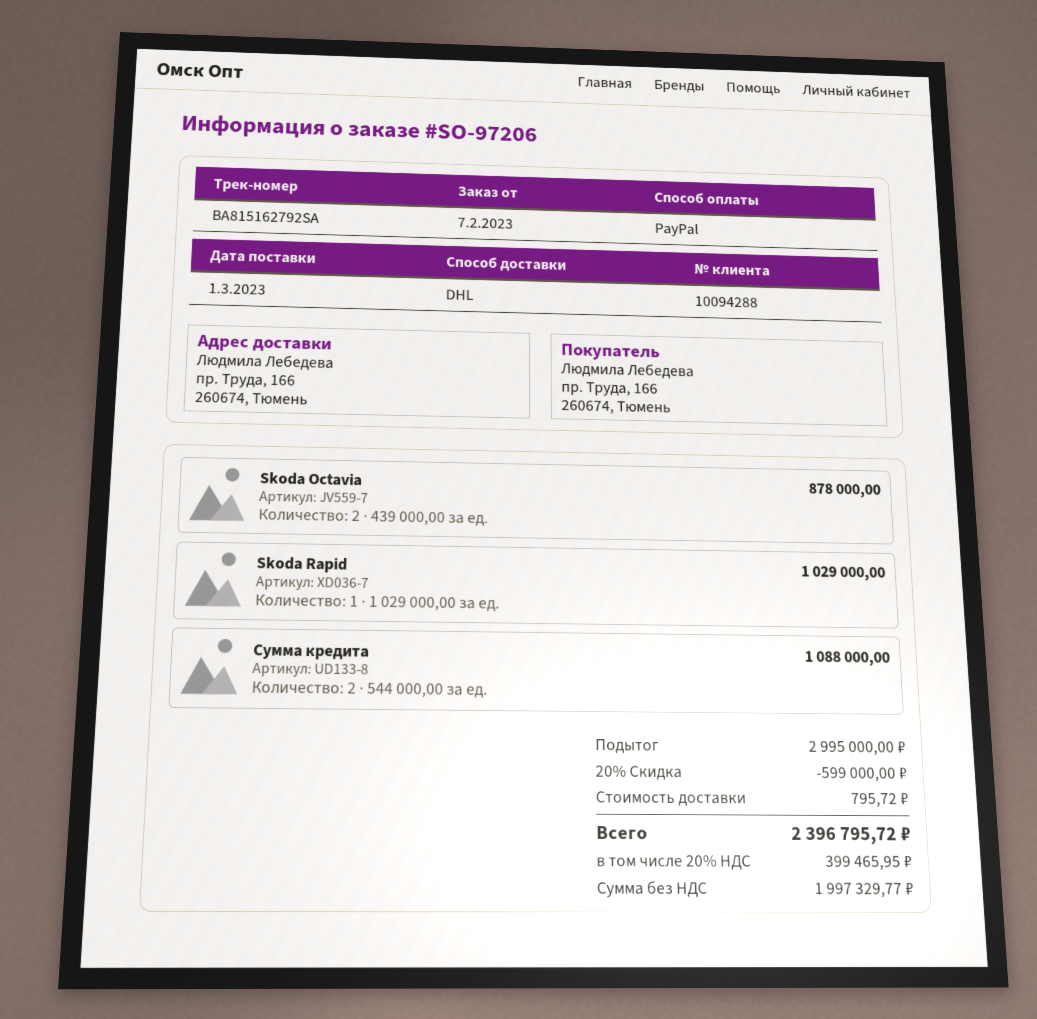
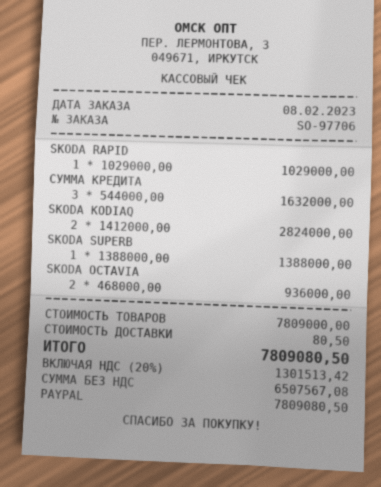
order number: SO-97206 -> SO-97706
order date: 2023-02-07 -> 2023-02-08
Skoda Octavia: 2 x 439000.00 = 878000.00 -> 2 x 468000.00 = 936000.00
Сумма кредита: 2 x 544000.00 = 1088000.00 -> 3 x 544000.00 = 1632000.00
SKODA KODIAQ: none -> 2 x 1412000.00 = 2824000.00
SKODA SUPERB: none -> 1 x 1388000.00 = 1388000.00
subtotal: 2995000.00 -> 7809000.00
discount: 20% = 599000.00 -> none
shipping: 795.72 -> 80.50
net: 1997329.77 -> 6507567.08
tax: 20% = 399465.95 -> 20% = 1301513.42
total: 2396795.72 -> 7809080.50

